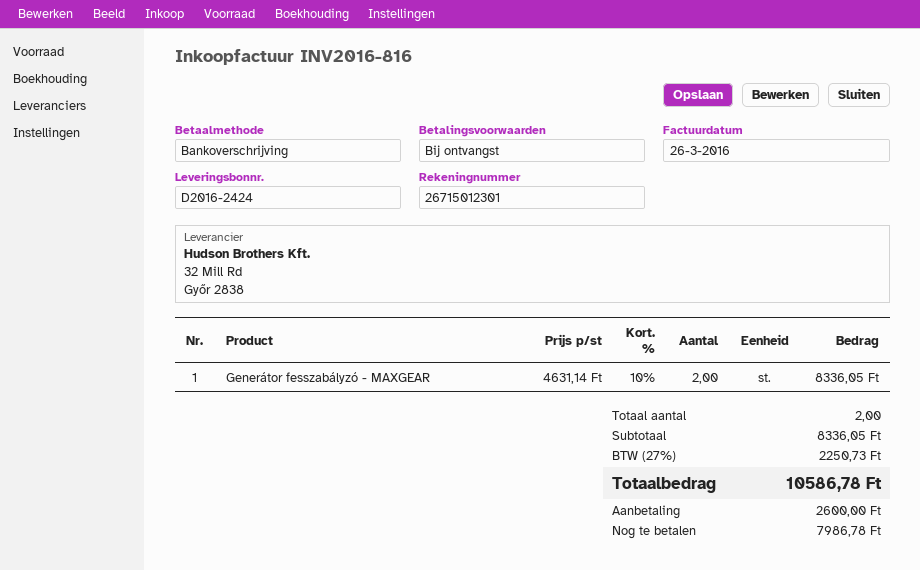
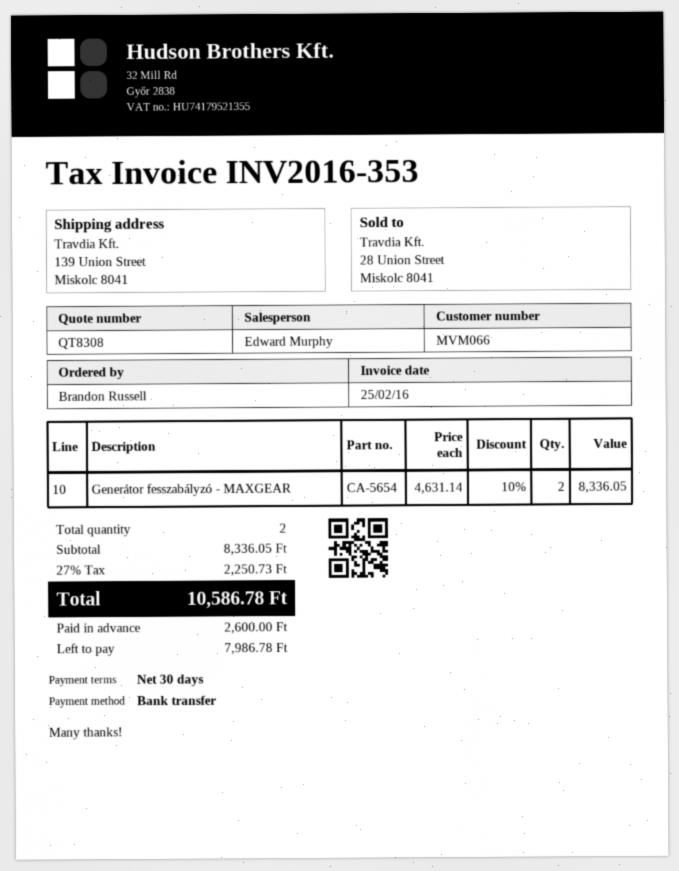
invoice number: INV2016-816 -> INV2016-353
invoice date: 2016-03-26 -> 2016-02-25
payment terms: on receipt -> 30 days

